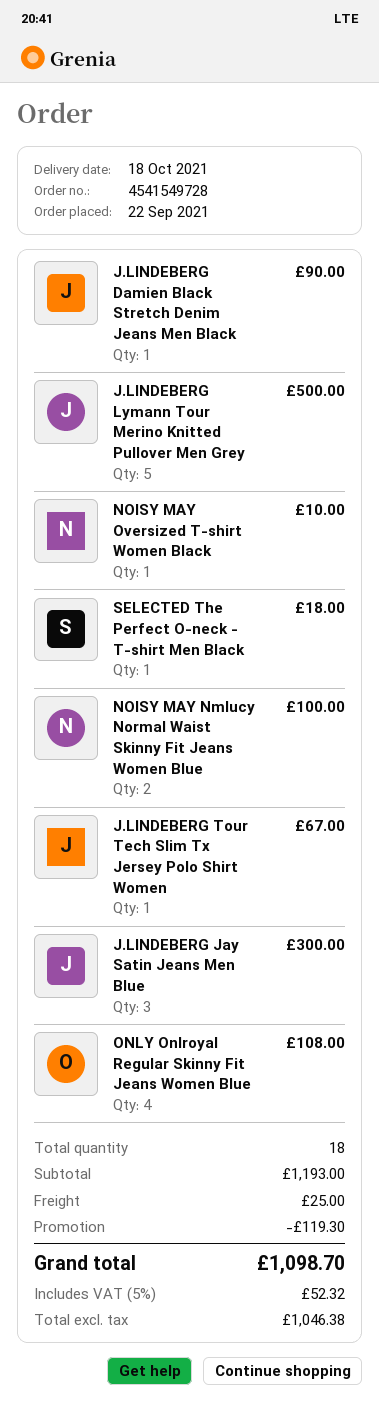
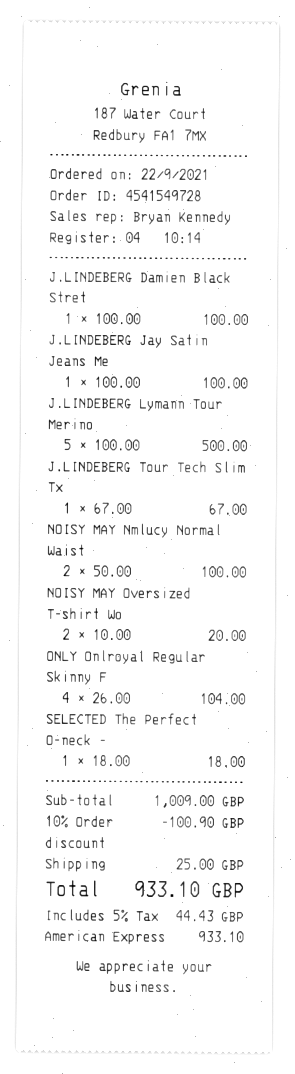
J.LINDEBERG Damien Black Stretch Denim Jeans Men Black: 1 for 90.00 -> 1 for 100.00
NOISY MAY Oversized T-shirt Women Black: 1 for 10.00 -> 2 for 20.00
J.LINDEBERG Jay Satin Jeans Men Blue: 3 for 300.00 -> 1 for 100.00
ONLY Onlroyal Regular Skinny Fit Jeans Women Blue: 4 for 108.00 -> 4 for 104.00
subtotal: 1193.00 -> 1009.00
discount: 119.30 -> 100.90
tax: 5% = 52.32 -> 5% = 44.43
total: 1098.70 -> 933.10

